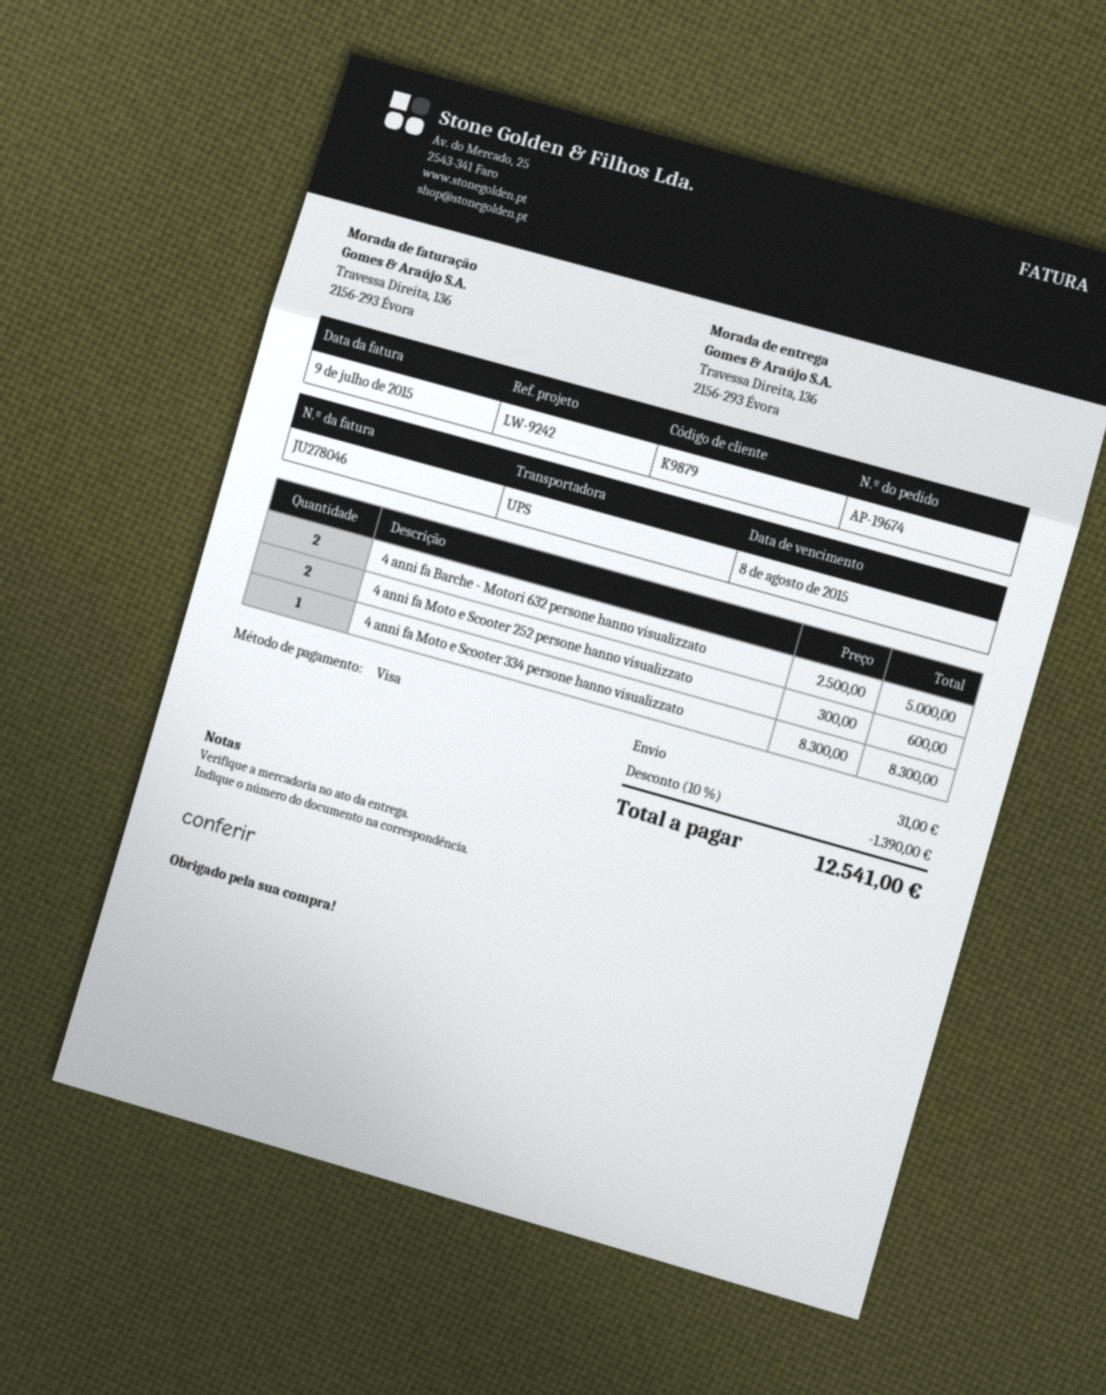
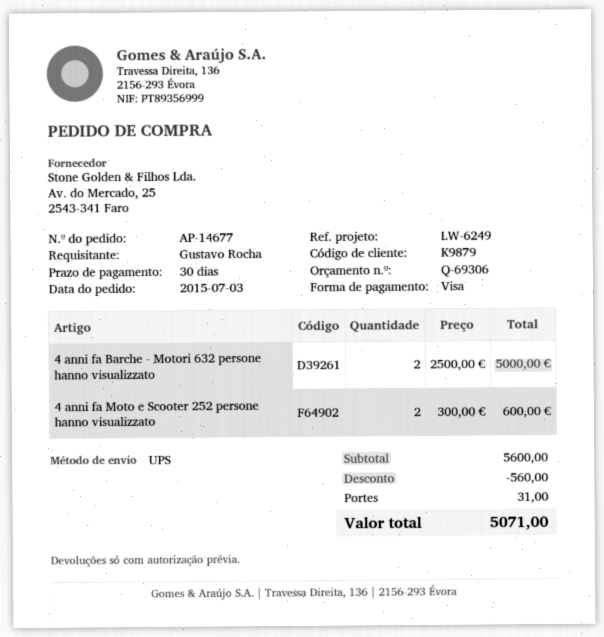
order number: AP-19674 -> AP-14677
reference: LW-9242 -> LW-6249
4 anni fa Moto e Scooter 334 persone hanno visualizzato: 1 x 8300.00 = 8300.00 -> none
discount: 1390.00 -> 560.00
total: 12541.00 -> 5071.00

